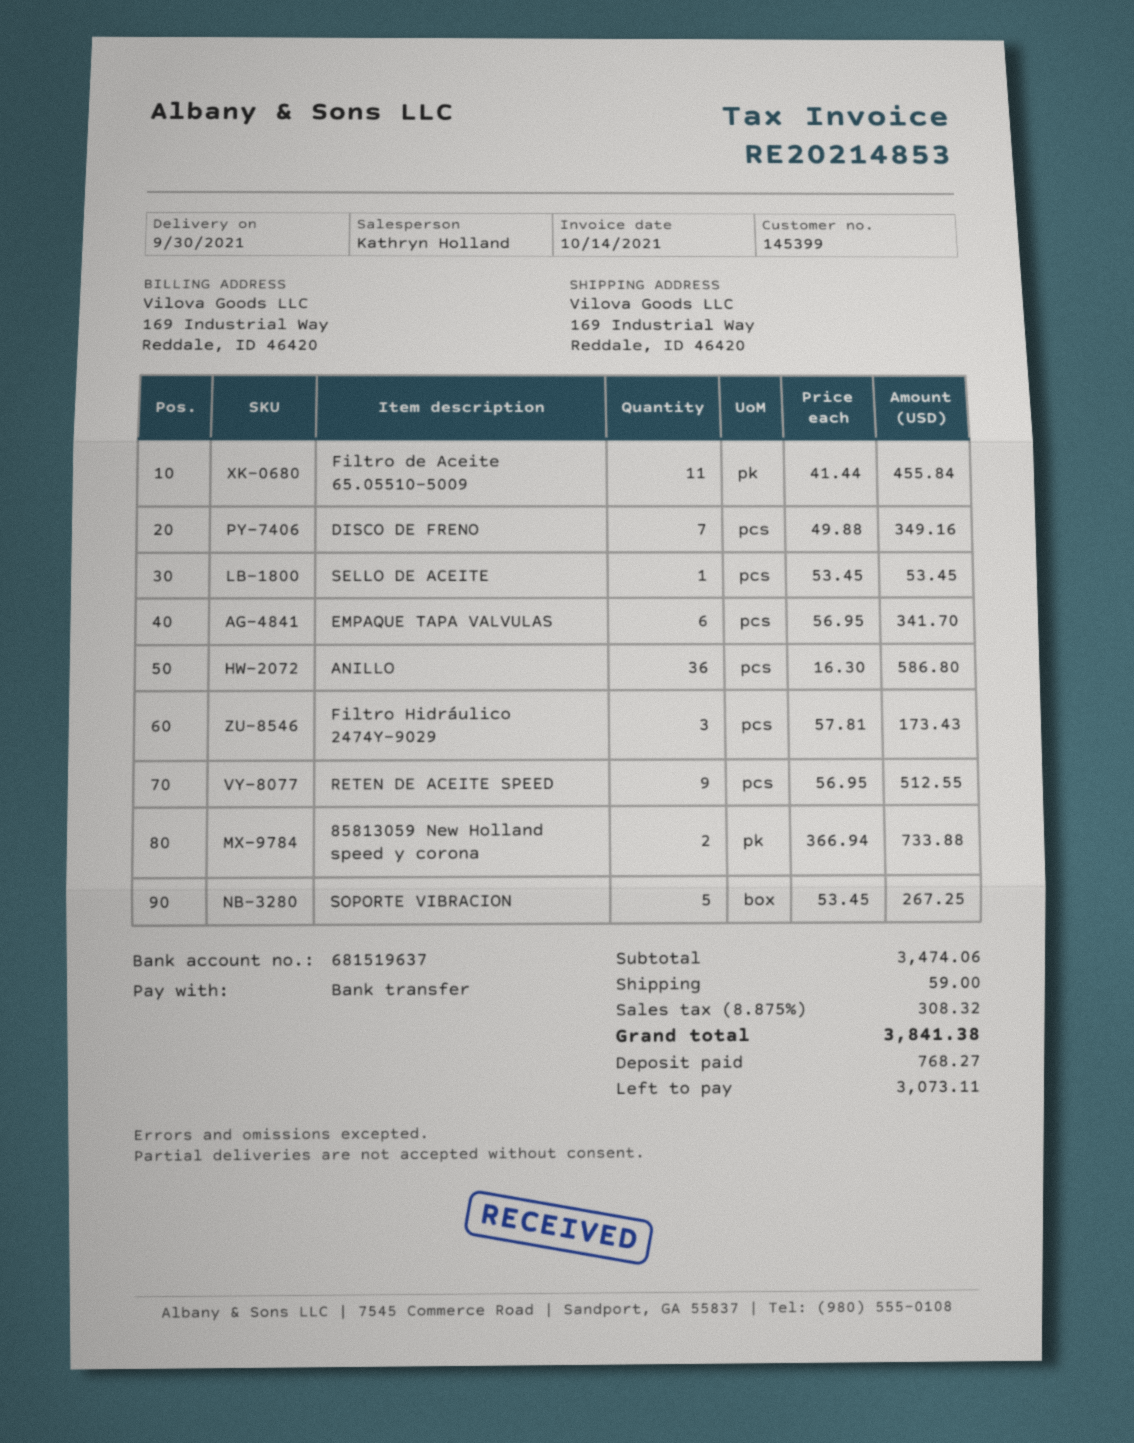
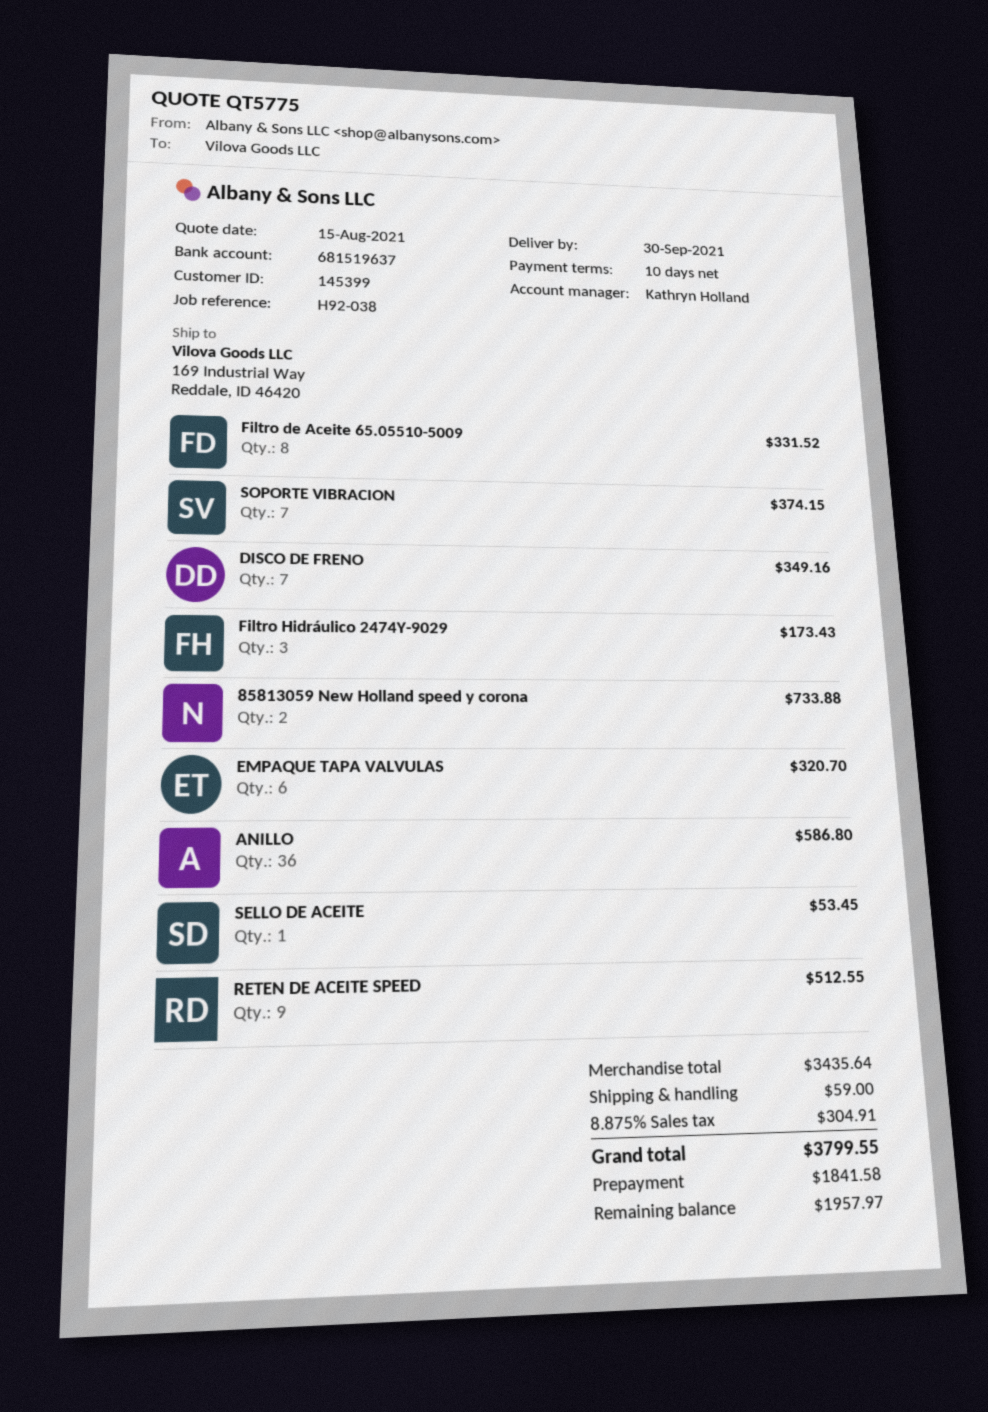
Filtro de Aceite 65.05510-5009: 11 for 455.84 -> 8 for 331.52
EMPAQUE TAPA VALVULAS: 6 for 341.70 -> 6 for 320.70
SOPORTE VIBRACION: 5 for 267.25 -> 7 for 374.15
subtotal: 3474.06 -> 3435.64
tax: 8.875% = 308.32 -> 8.875% = 304.91
total: 3841.38 -> 3799.55
deposit: 768.27 -> 1841.58
balance: 3073.11 -> 1957.97

